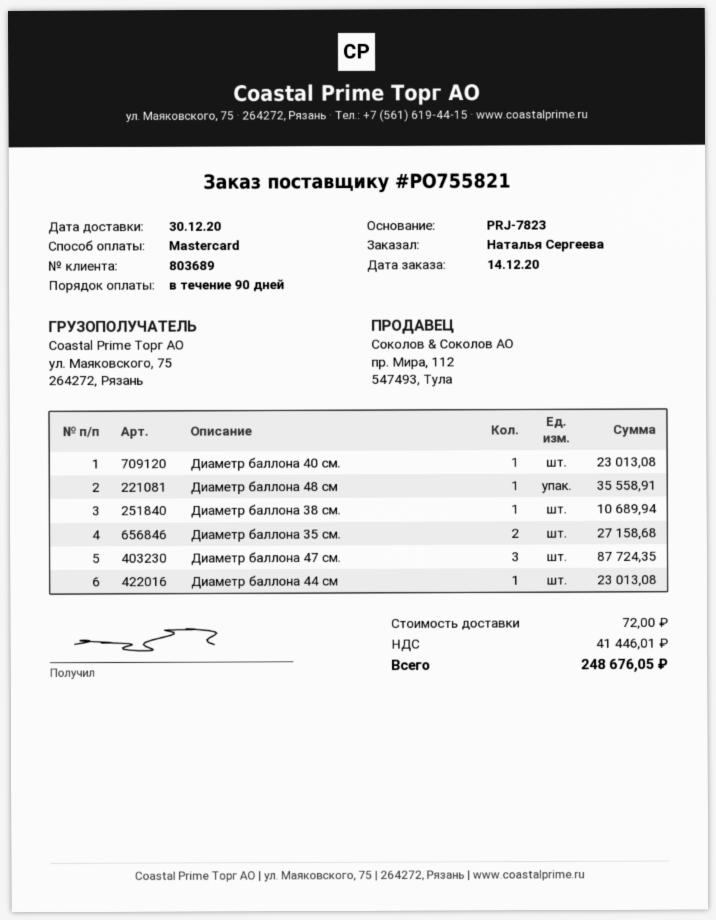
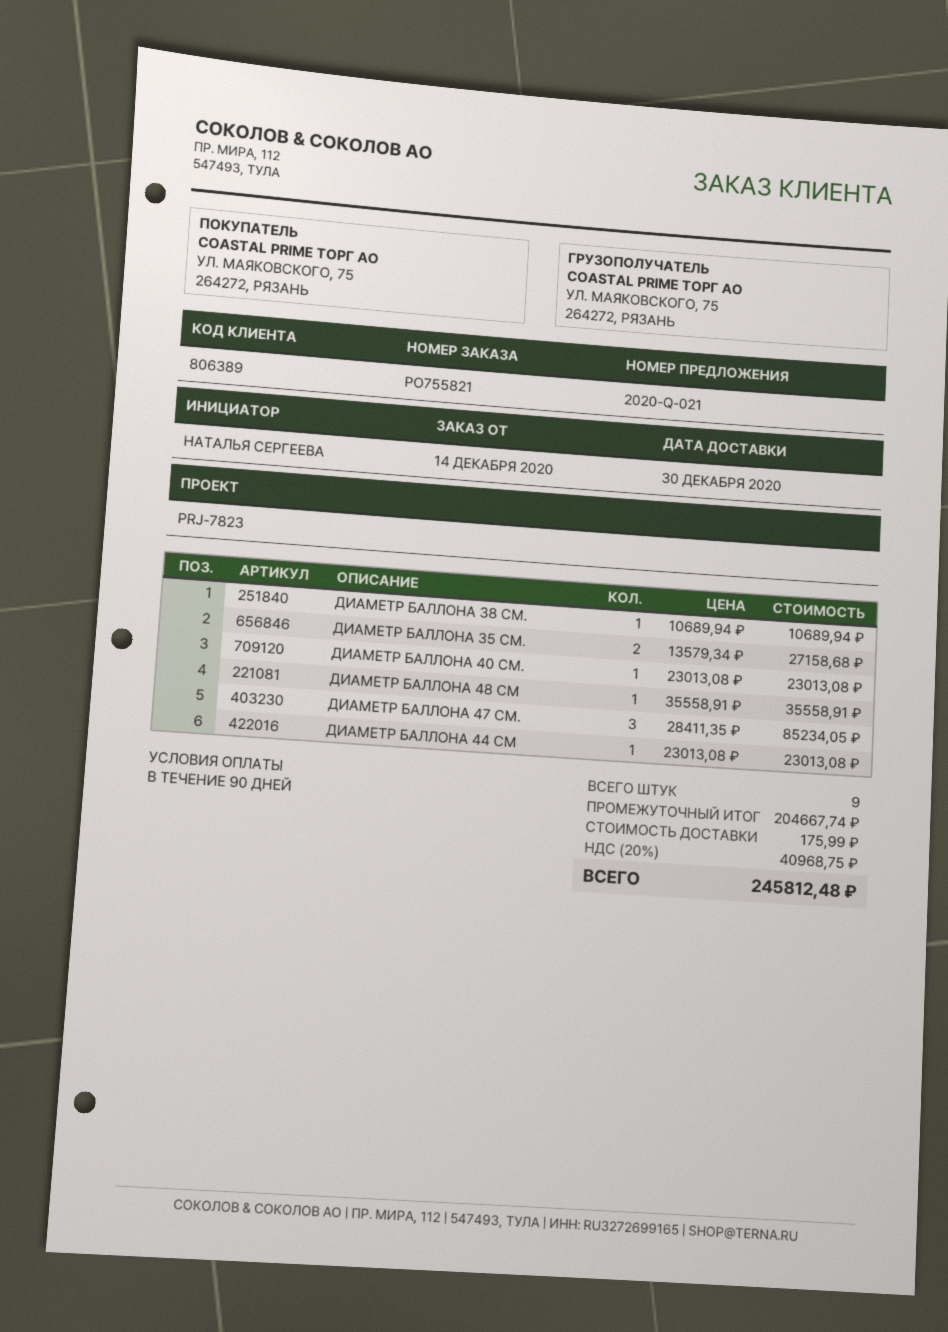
customer number: 803689 -> 806389
Диаметр баллона 47 см.: 3 for 87724.35 -> 3 for 85234.05
shipping: 72.00 -> 175.99
tax: 41446.01 -> 40968.75
total: 248676.05 -> 245812.48

